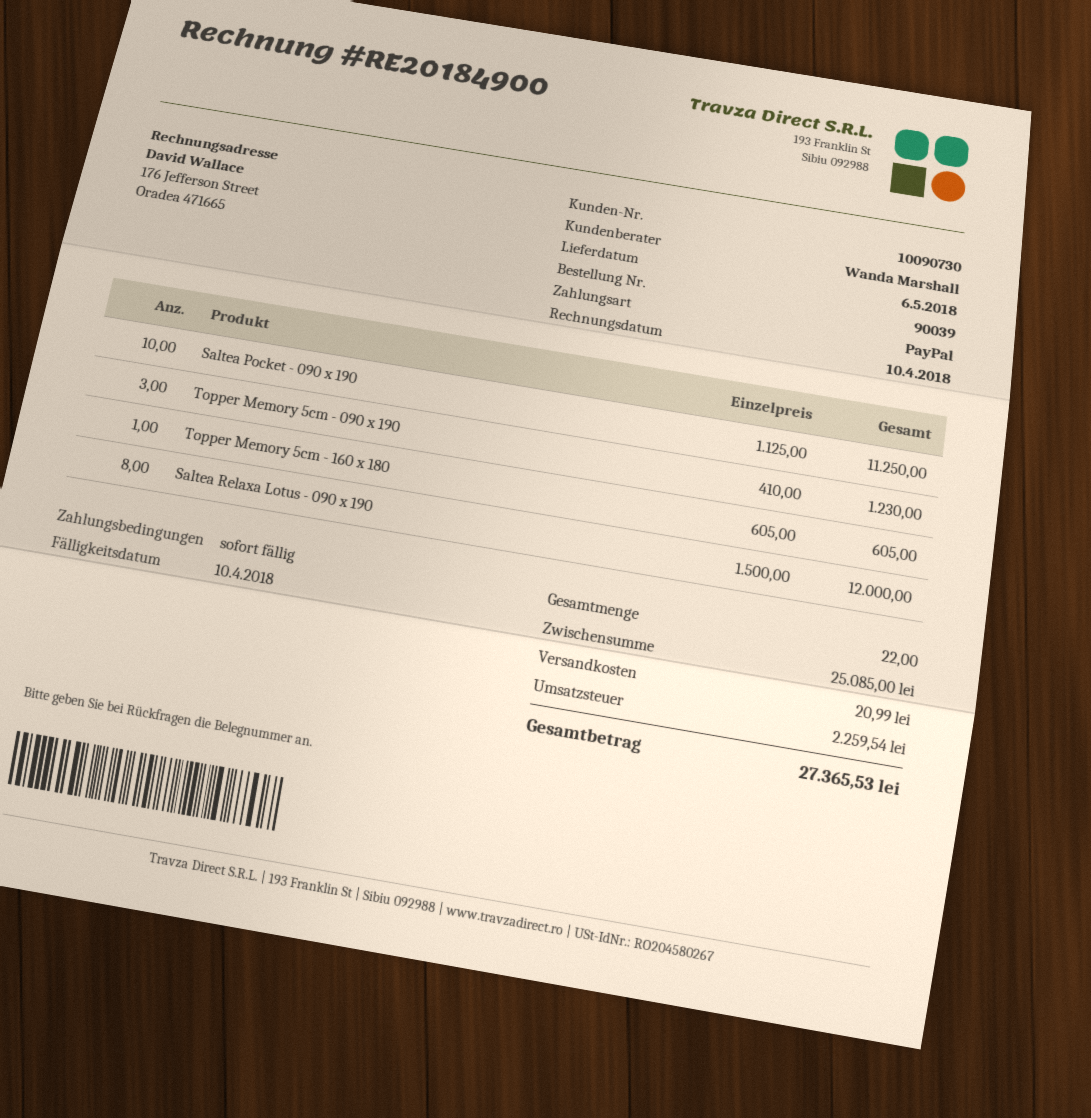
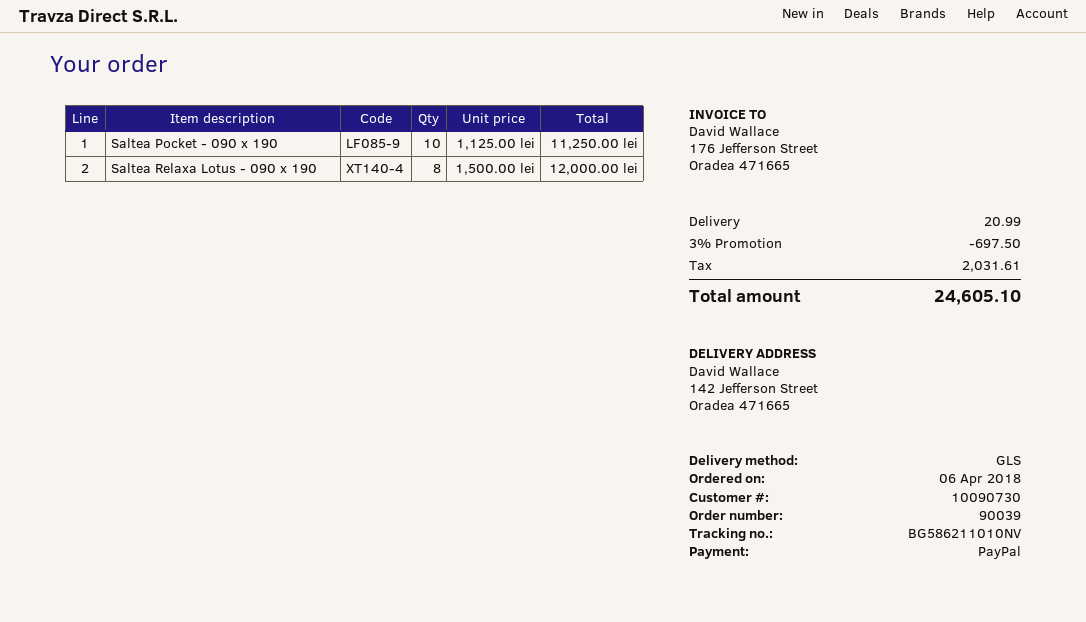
Topper Memory 5cm - 090 x 190: 3 x 410.00 = 1230.00 -> none
Topper Memory 5cm - 160 x 180: 1 x 605.00 = 605.00 -> none
discount: none -> 3% = 697.50
tax: 2259.54 -> 2031.61
total: 27365.53 -> 24605.10

